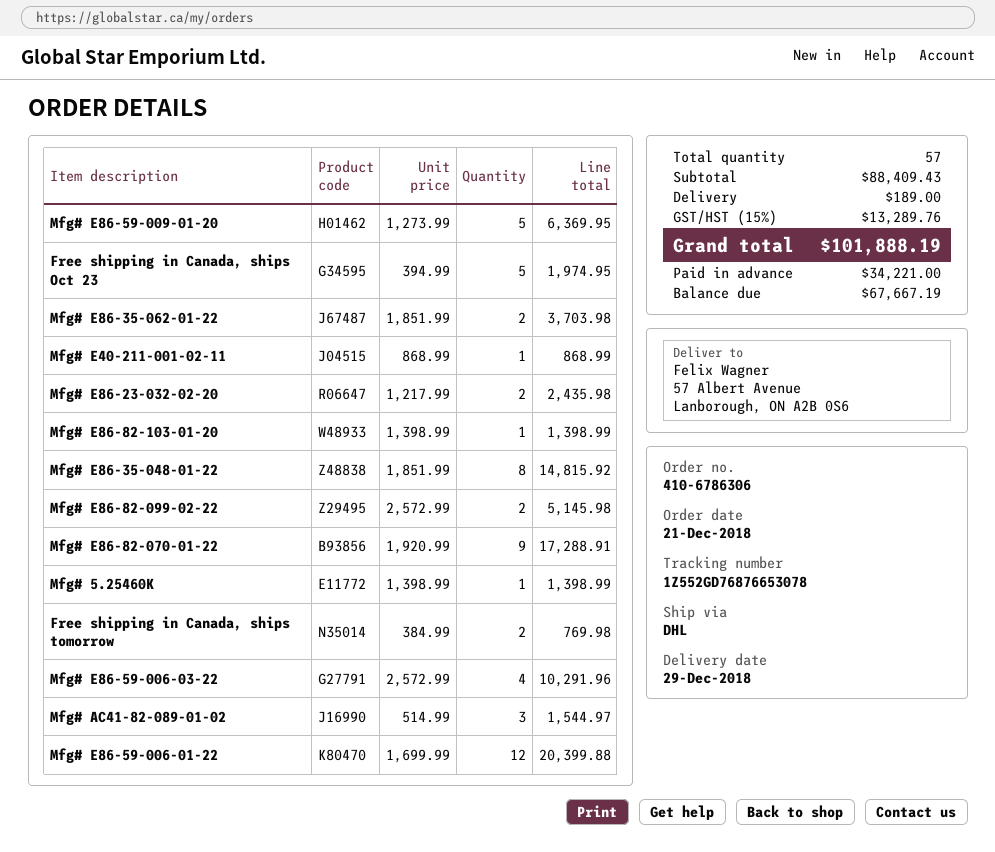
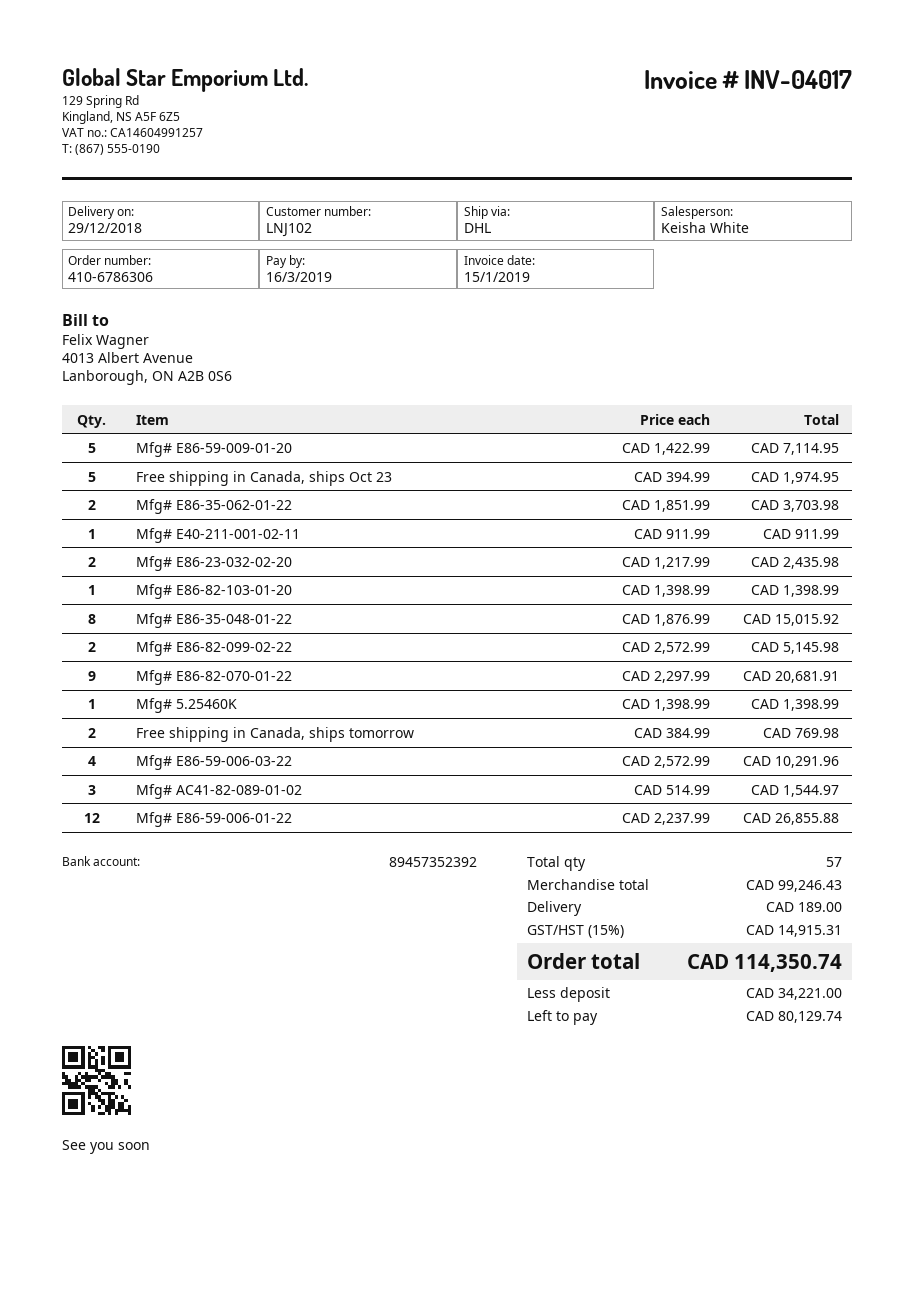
Mfg# E86-59-009-01-20: 5 x 1273.99 = 6369.95 -> 5 x 1422.99 = 7114.95
Mfg# E40-211-001-02-11: 1 x 868.99 = 868.99 -> 1 x 911.99 = 911.99
Mfg# E86-35-048-01-22: 8 x 1851.99 = 14815.92 -> 8 x 1876.99 = 15015.92
Mfg# E86-82-070-01-22: 9 x 1920.99 = 17288.91 -> 9 x 2297.99 = 20681.91
Mfg# E86-59-006-01-22: 12 x 1699.99 = 20399.88 -> 12 x 2237.99 = 26855.88
subtotal: 88409.43 -> 99246.43
tax: 15% = 13289.76 -> 15% = 14915.31
total: 101888.19 -> 114350.74
balance: 67667.19 -> 80129.74

